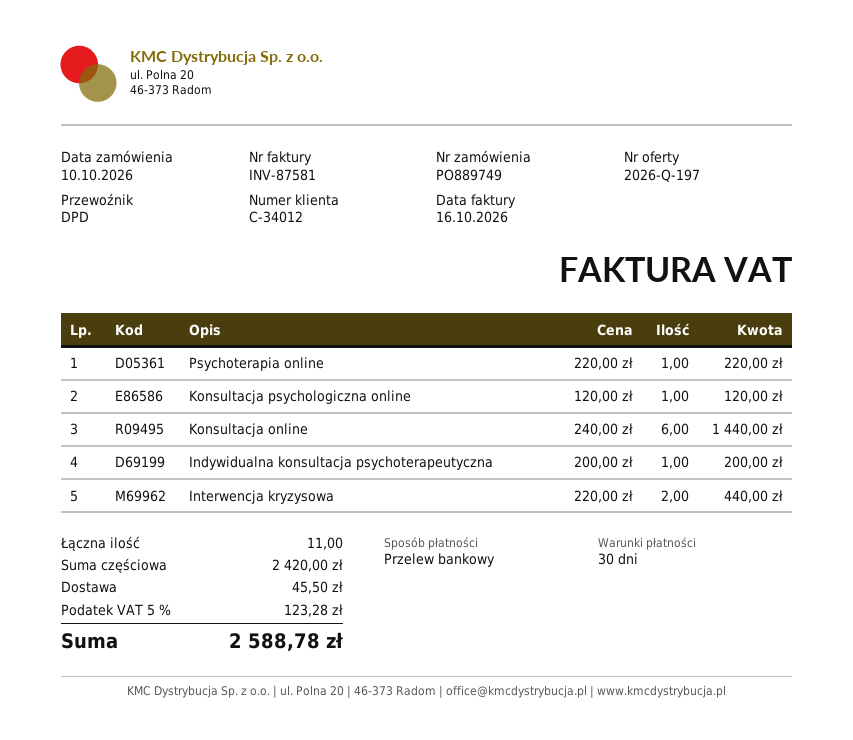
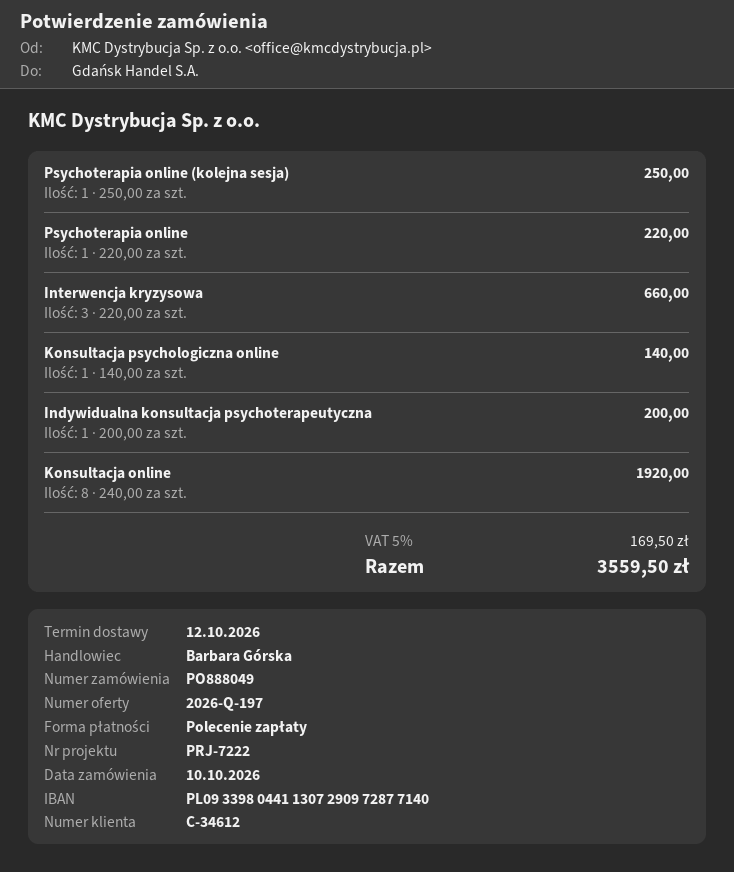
order number: PO889749 -> PO888049
customer number: C-34012 -> C-34612
payment method: bank transfer -> direct debit
Konsultacja psychologiczna online: 1 x 120.00 = 120.00 -> 1 x 140.00 = 140.00
Konsultacja online: 6 x 240.00 = 1440.00 -> 8 x 240.00 = 1920.00
Interwencja kryzysowa: 2 x 220.00 = 440.00 -> 3 x 220.00 = 660.00
Psychoterapia online (kolejna sesja): none -> 1 x 250.00 = 250.00
shipping: 45.50 -> none
tax: 5% = 123.28 -> 5% = 169.50
total: 2588.78 -> 3559.50

